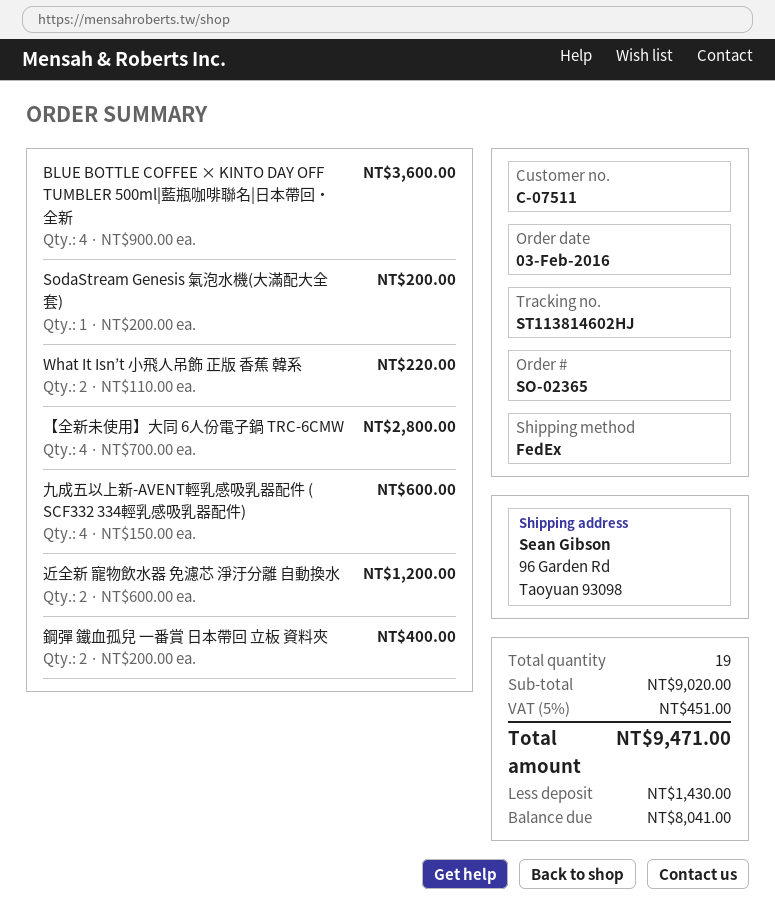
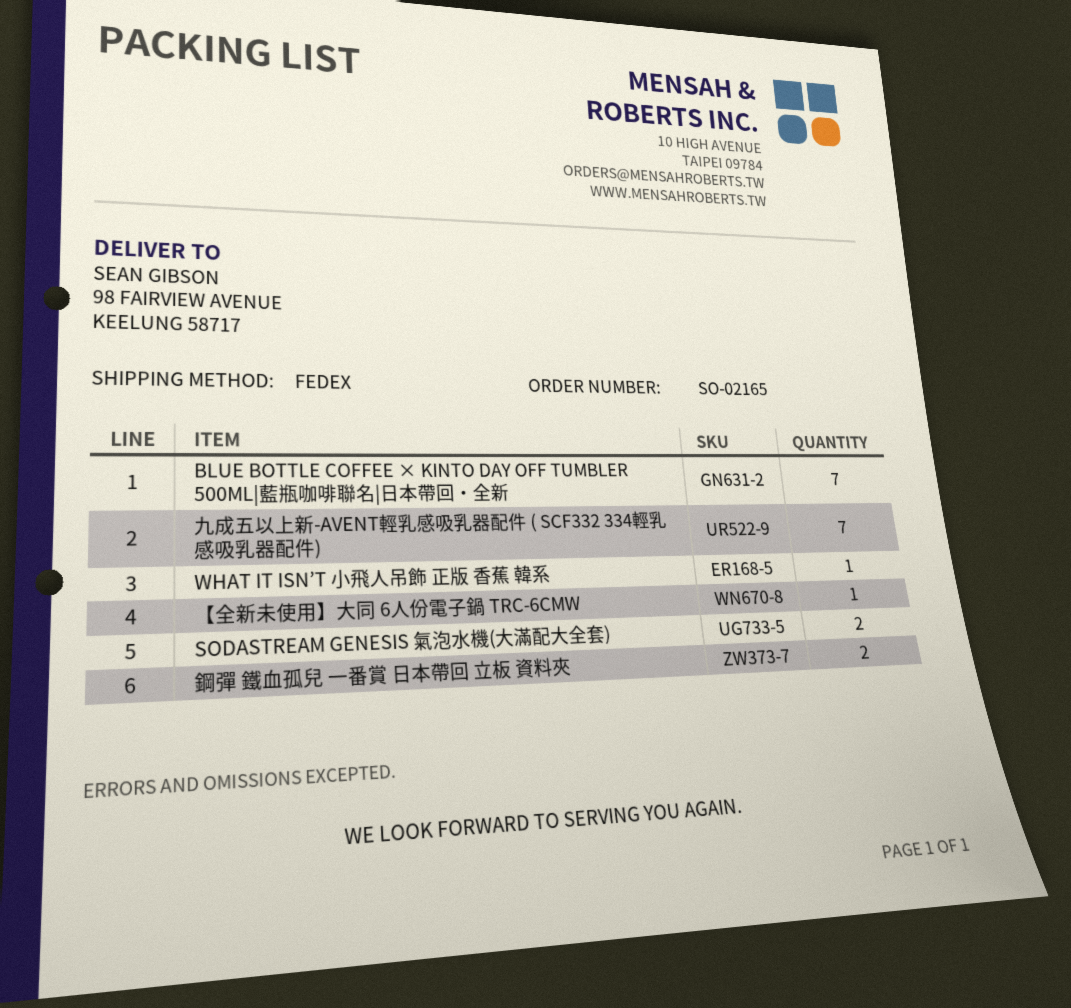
order number: SO-02365 -> SO-02165
ship to: 96 Garden Rd, Taoyuan 93098 -> 98 FAIRVIEW AVENUE, KEELUNG 58717
BLUE BOTTLE COFFEE × KINTO DAY OFF TUMBLER 500ml|藍瓶咖啡聯名|日本帶回・全新: 4 -> 7
SodaStream Genesis 氣泡水機(大滿配大全套): 1 -> 2
What It Isn’t 小飛人吊飾 正版 香蕉 韓系: 2 -> 1
【全新未使用】大同 6人份電子鍋 TRC-6CMW: 4 -> 1
九成五以上新-AVENT輕乳感吸乳器配件 ( SCF332 334輕乳感吸乳器配件): 4 -> 7
近全新 寵物飲水器 免濾芯 淨汙分離 自動換水: 2 -> none

